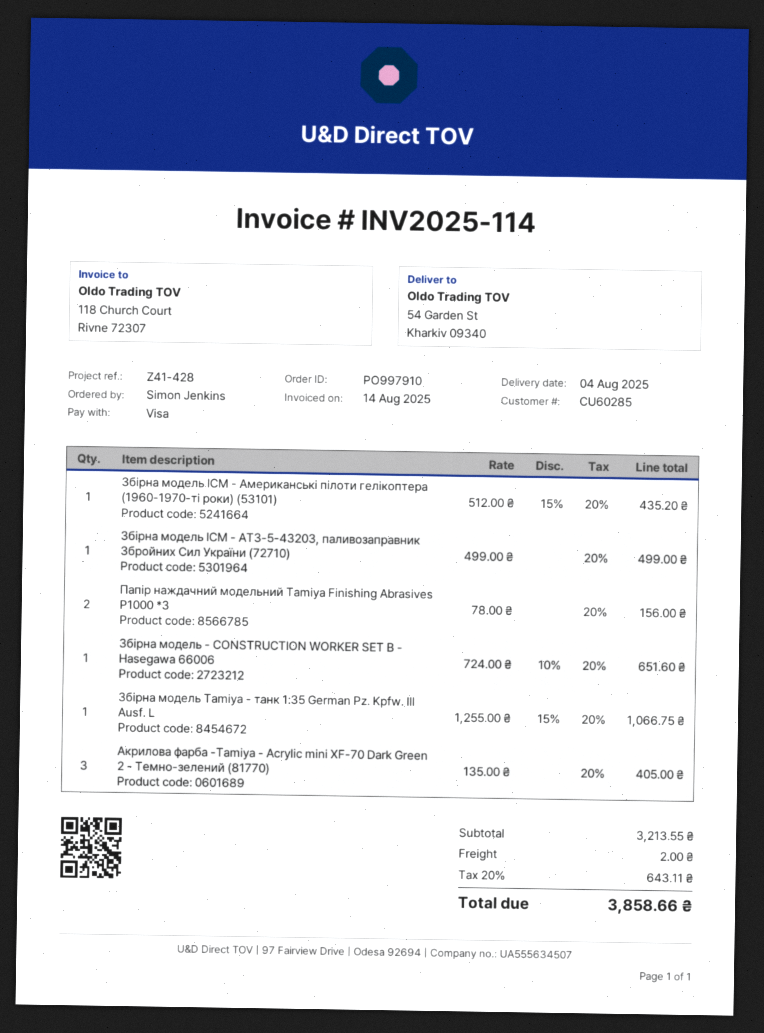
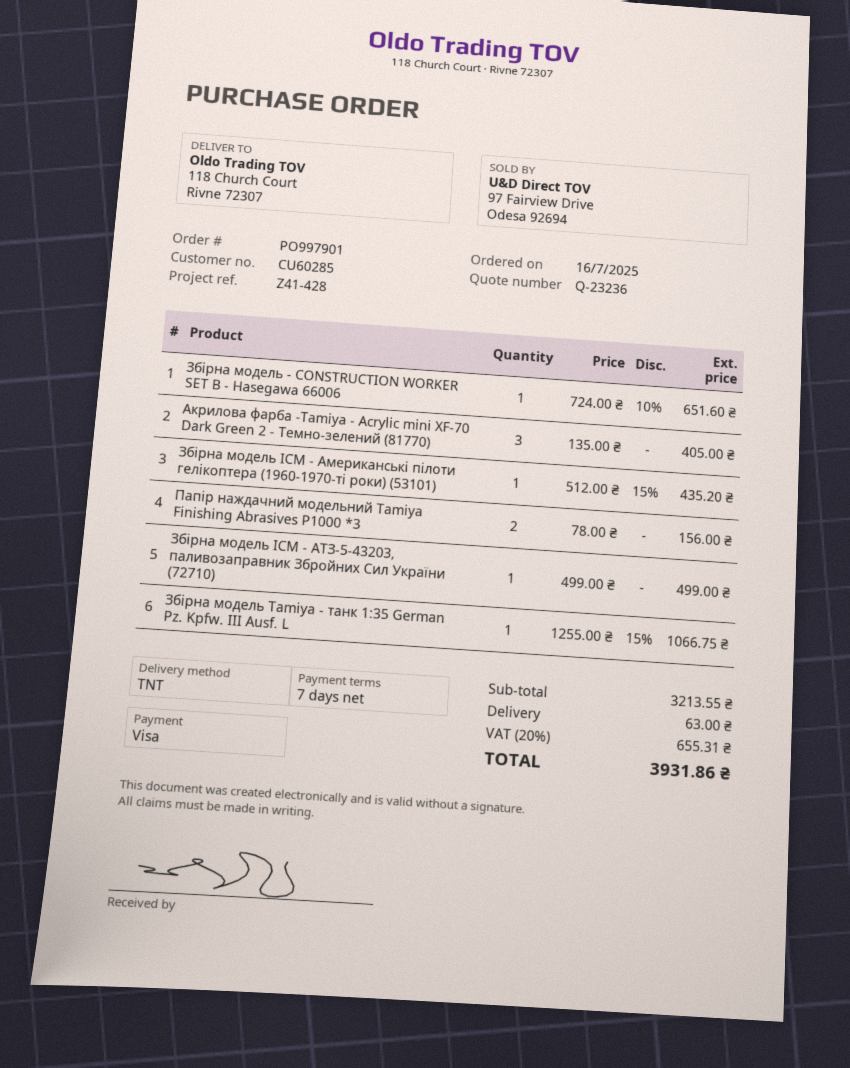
order number: PO997910 -> PO997901
ship to: 54 Garden St, Kharkiv 09340 -> 118 Church Court, Rivne 72307
shipping: 2.00 -> 63.00
tax: 20% = 643.11 -> 20% = 655.31
total: 3858.66 -> 3931.86

